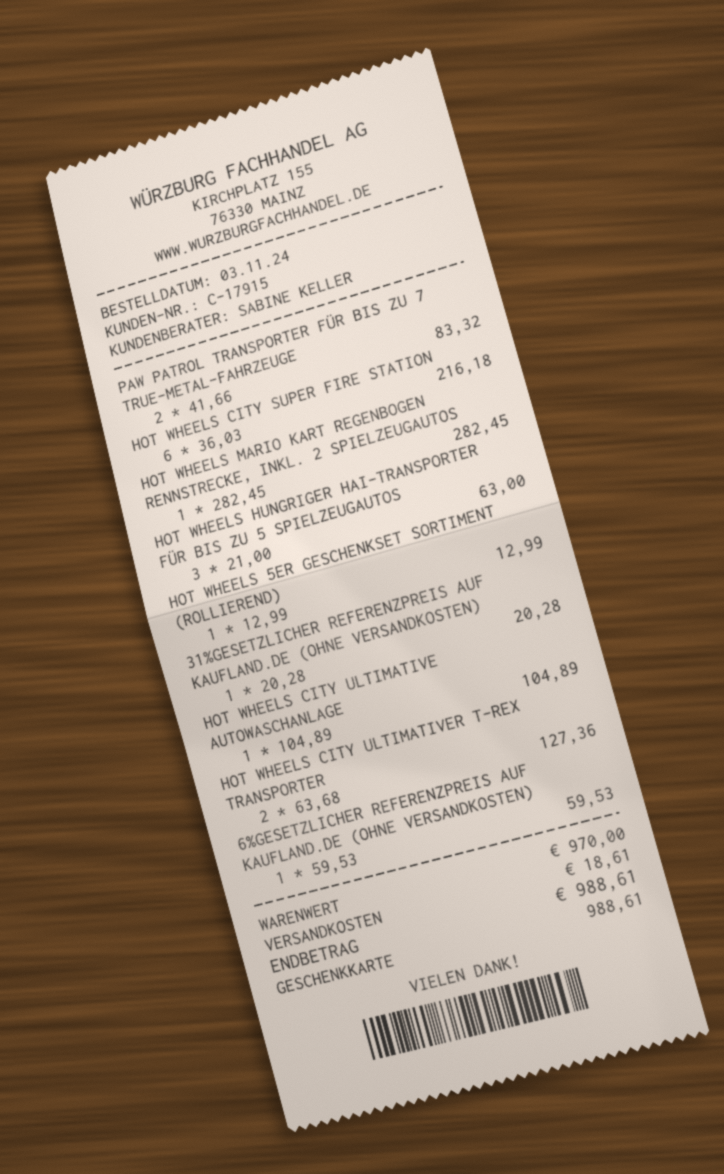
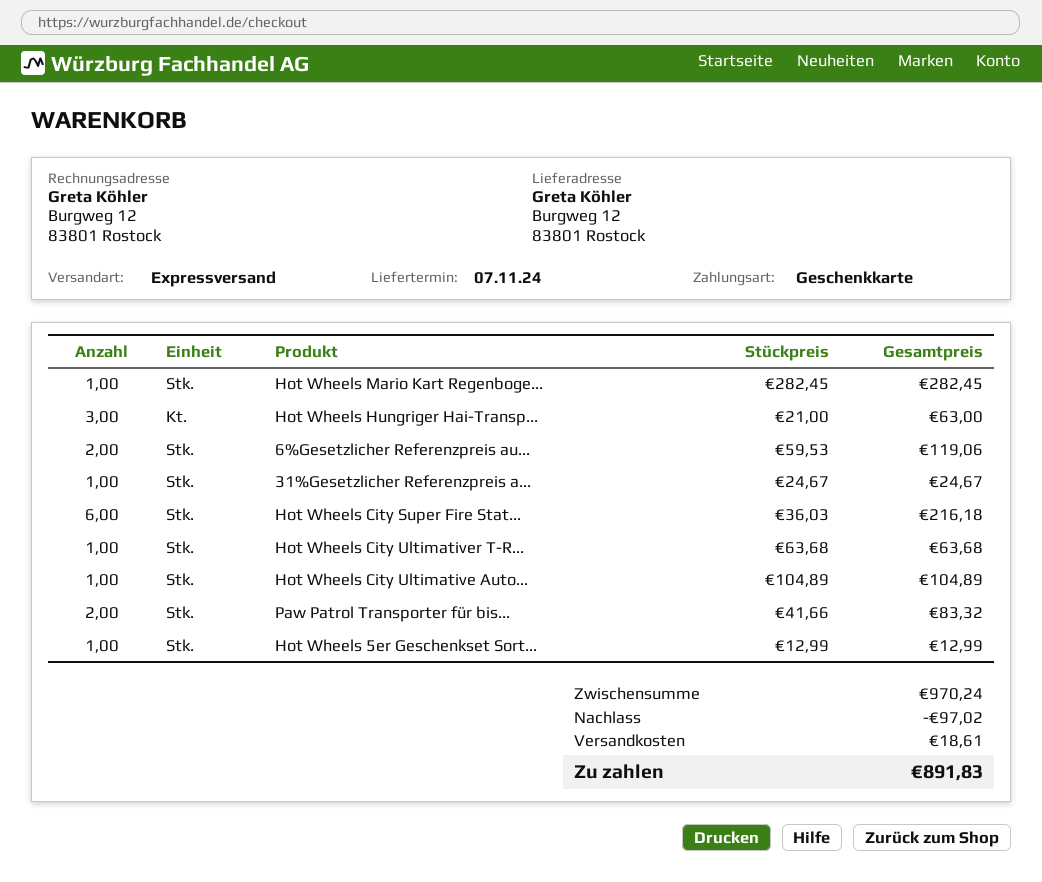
31%GESETZLICHER REFERENZPREIS AUF KAUFLAND.DE (OHNE VERSANDKOSTEN): 1 x 20.28 = 20.28 -> 1 x 24.67 = 24.67
HOT WHEELS CITY ULTIMATIVER T-REX TRANSPORTER: 2 x 63.68 = 127.36 -> 1 x 63.68 = 63.68
6%GESETZLICHER REFERENZPREIS AUF KAUFLAND.DE (OHNE VERSANDKOSTEN): 1 x 59.53 = 59.53 -> 2 x 59.53 = 119.06
subtotal: 970.00 -> 970.24
discount: none -> 97.02
total: 988.61 -> 891.83

